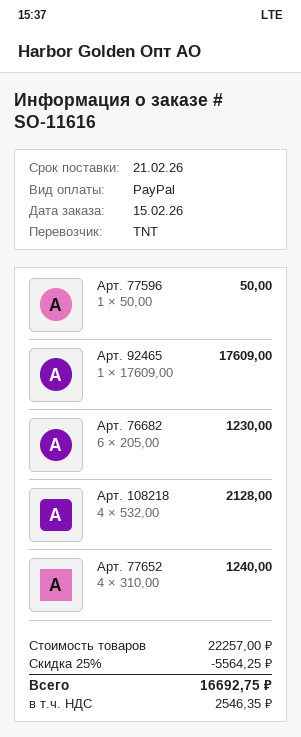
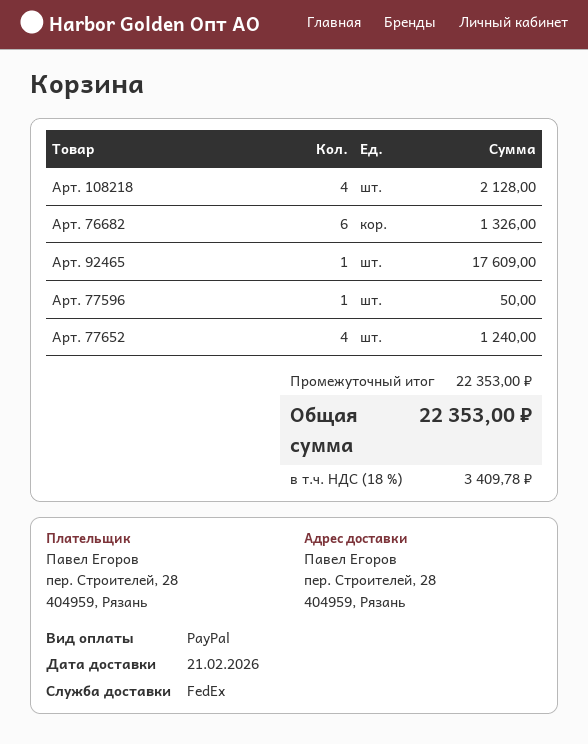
shipping method: TNT -> FedEx
Арт. 76682: 6 for 1230.00 -> 6 for 1326.00
subtotal: 22257.00 -> 22353.00
discount: 25% = 5564.25 -> none
tax: 2546.35 -> 3409.78
total: 16692.75 -> 22353.00

